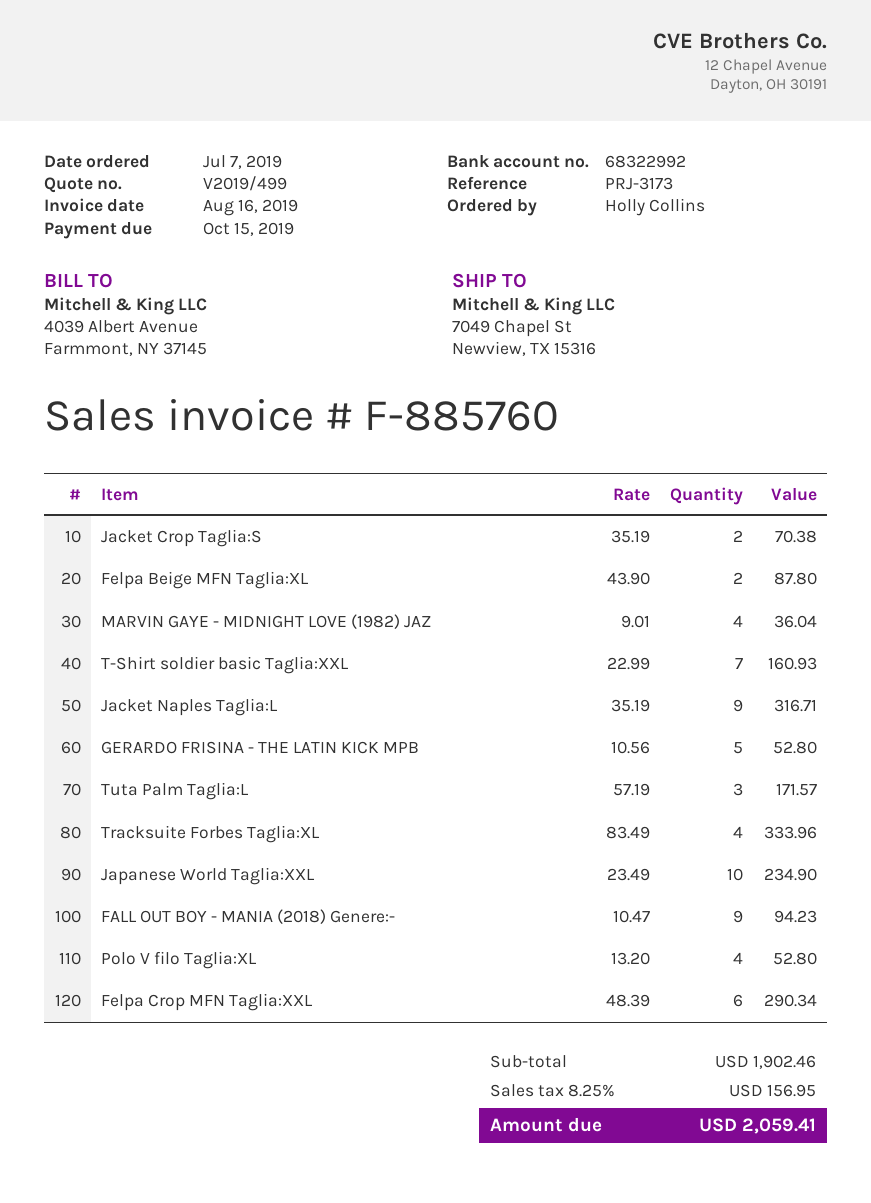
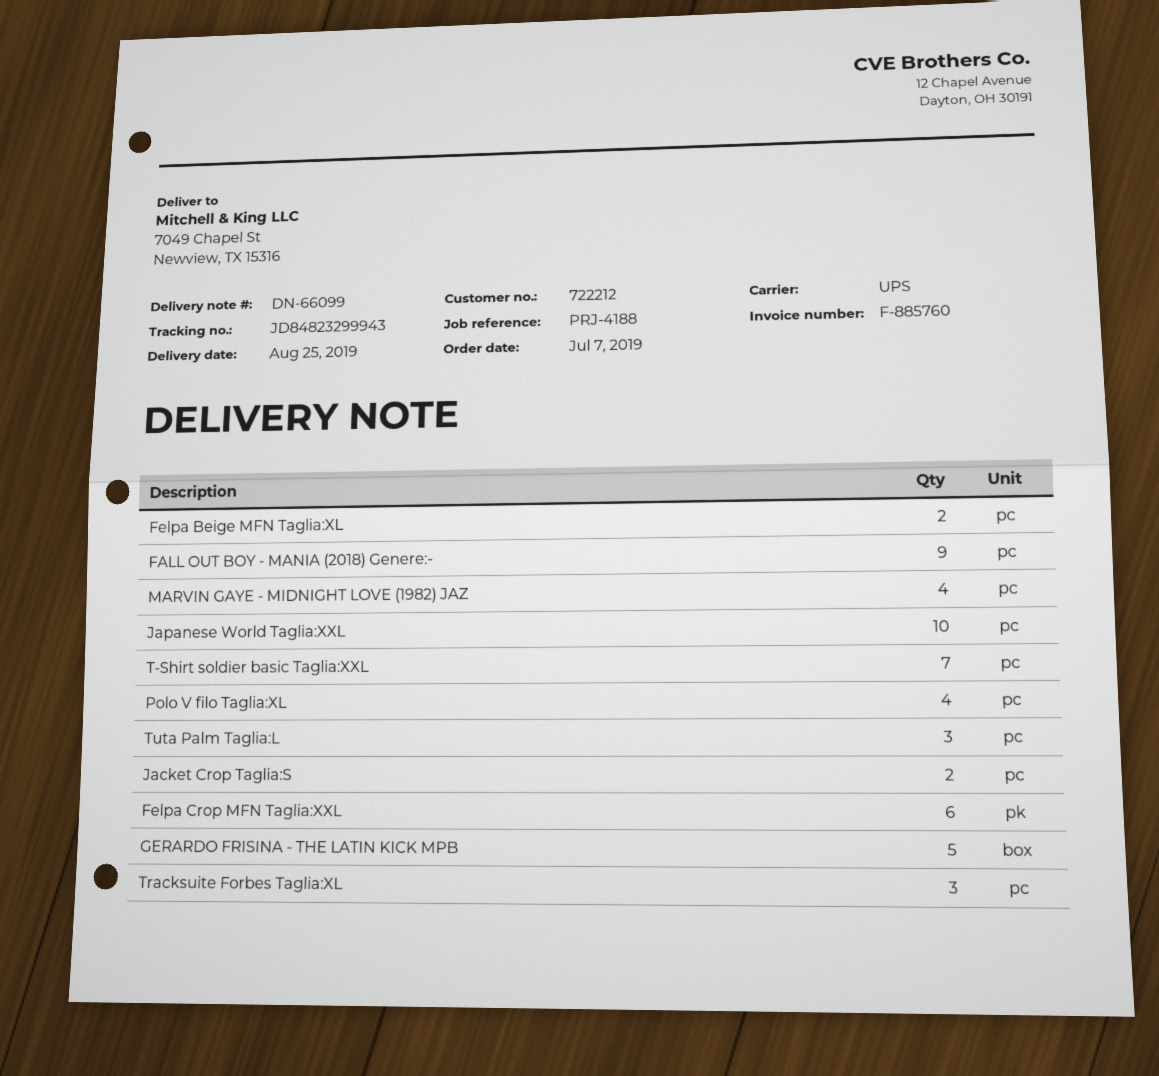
reference: PRJ-3173 -> PRJ-4188
Jacket Naples Taglia:L: 9 -> none
Tracksuite Forbes Taglia:XL: 4 -> 3

